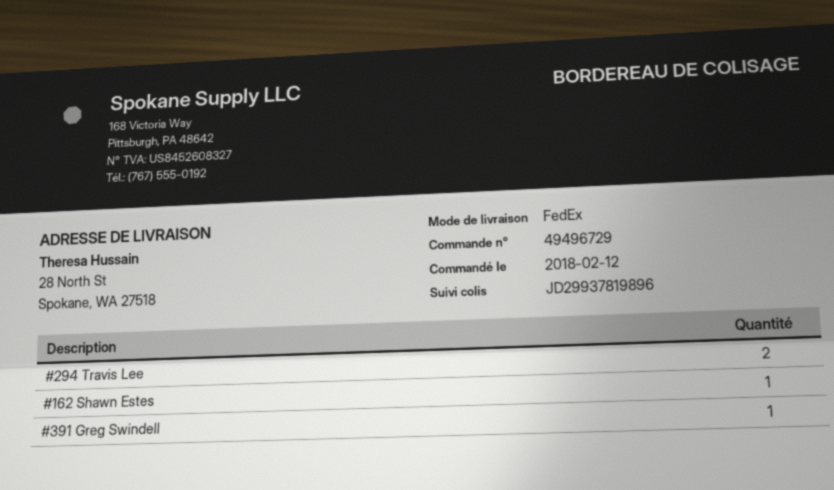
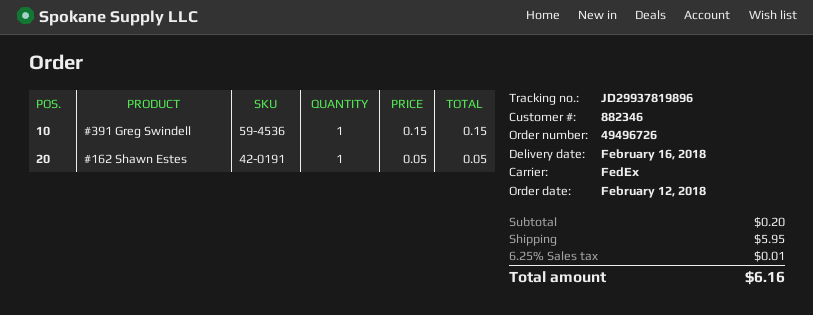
order number: 49496729 -> 49496726
#294 Travis Lee: 2 -> none

